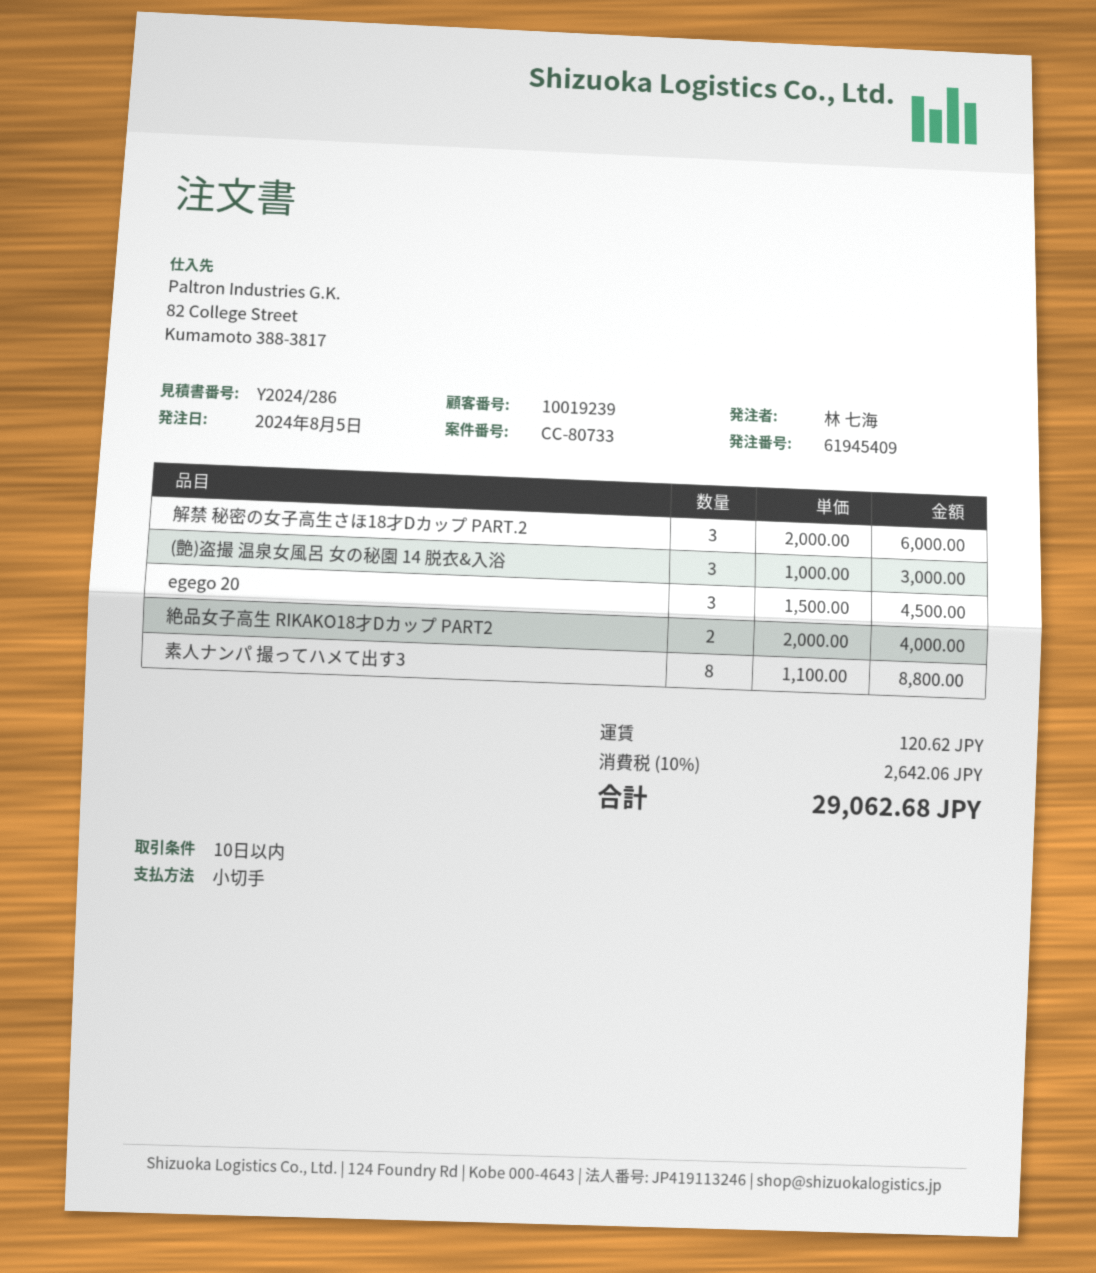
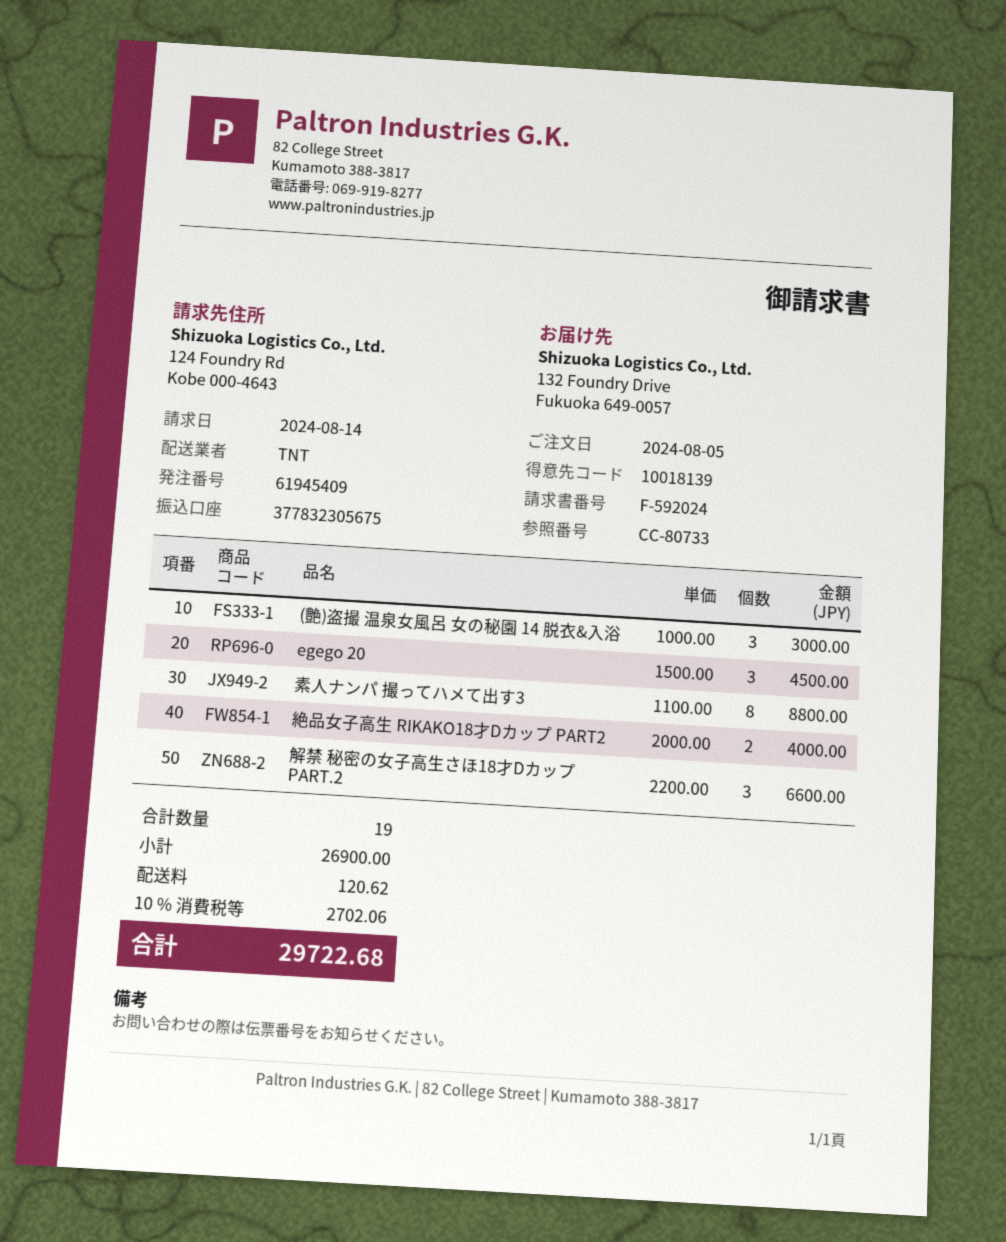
customer number: 10019239 -> 10018139
解禁 秘密の女子高生さほ18才Dカップ PART.2: 3 x 2000.00 = 6000.00 -> 3 x 2200.00 = 6600.00
tax: 10% = 2642.06 -> 10% = 2702.06
total: 29062.68 -> 29722.68

